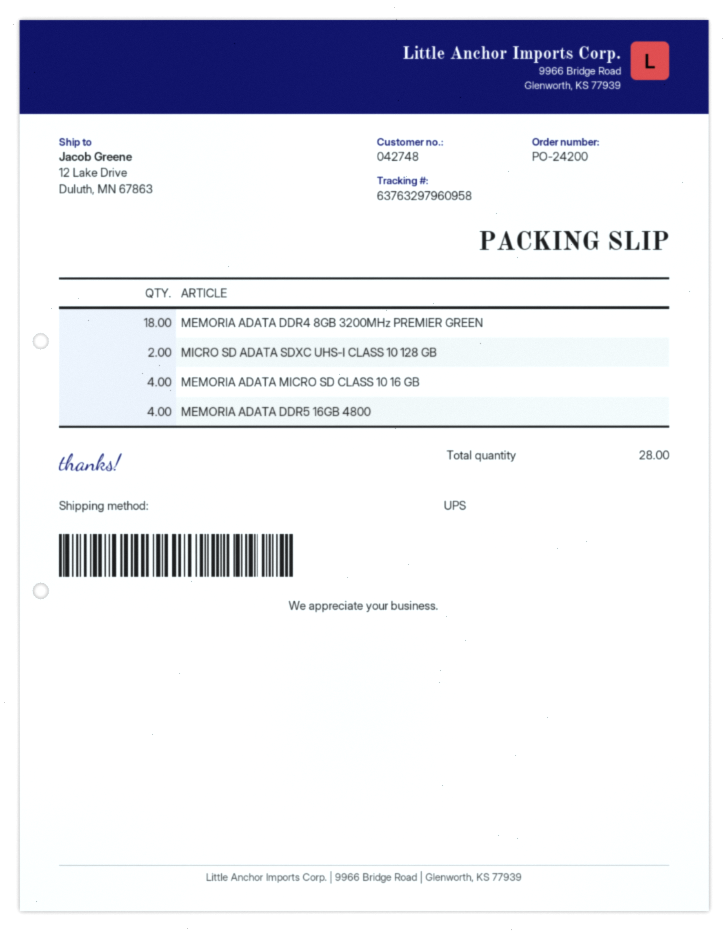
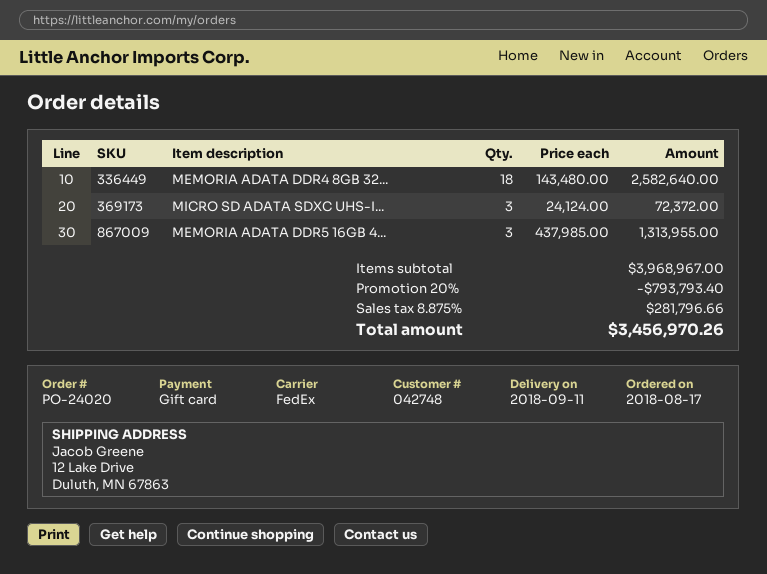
order number: PO-24200 -> PO-24020
shipping method: UPS -> FedEx
MICRO SD ADATA SDXC UHS-I CLASS 10 128 GB: 2 -> 3
MEMORIA ADATA MICRO SD CLASS 10 16 GB: 4 -> none
MEMORIA ADATA DDR5 16GB 4800: 4 -> 3

